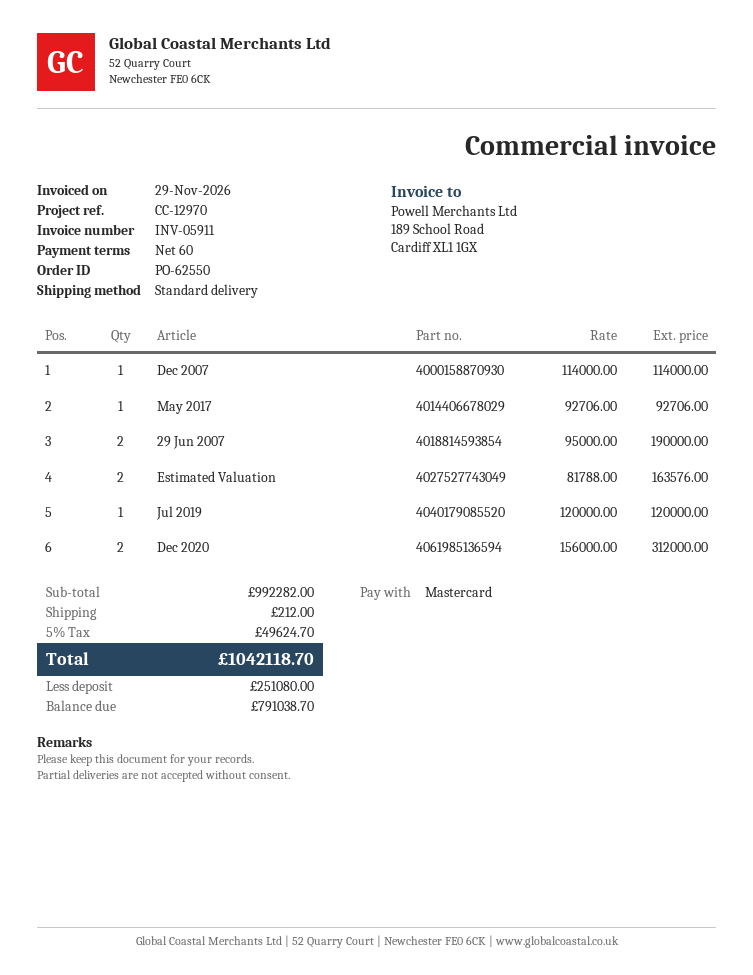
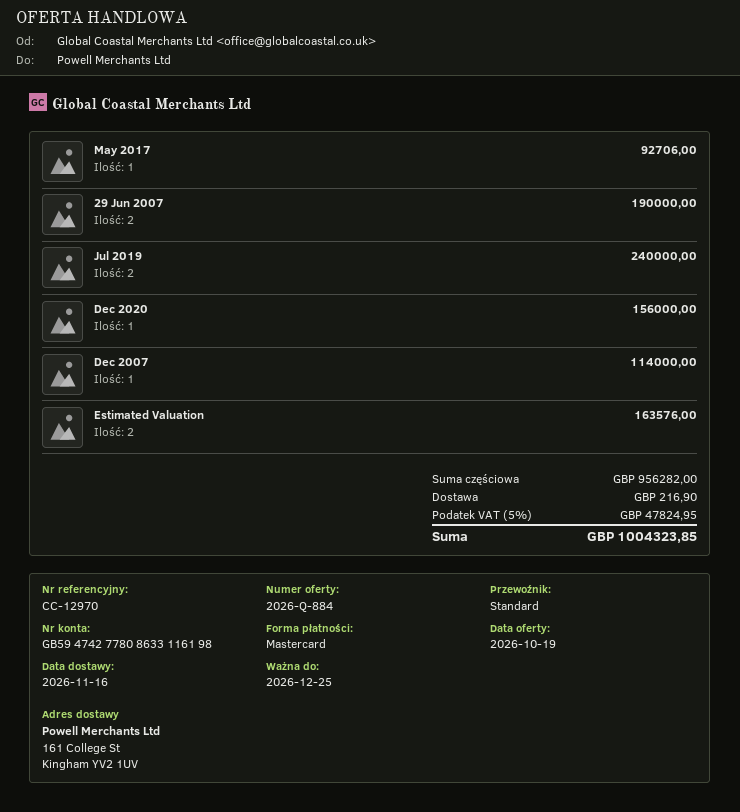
Jul 2019: 1 for 120000.00 -> 2 for 240000.00
Dec 2020: 2 for 312000.00 -> 1 for 156000.00
subtotal: 992282.00 -> 956282.00
shipping: 212.00 -> 216.90
tax: 5% = 49624.70 -> 5% = 47824.95
total: 1042118.70 -> 1004323.85

